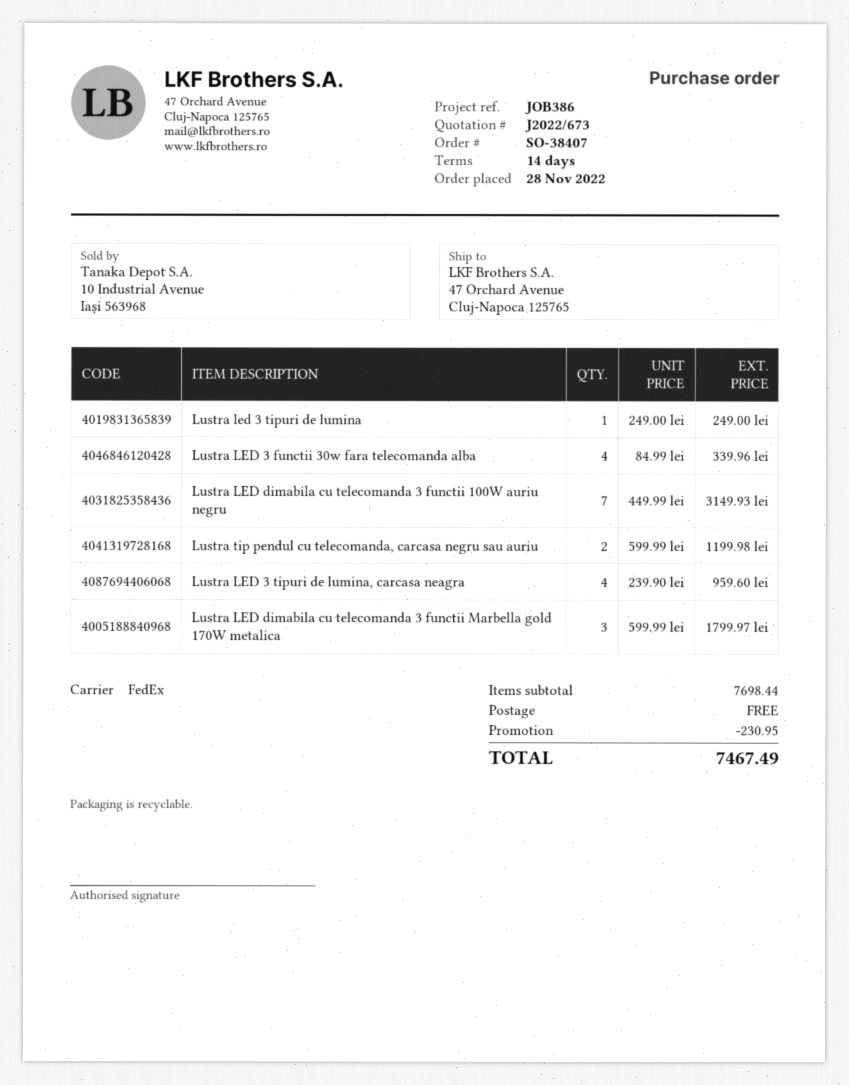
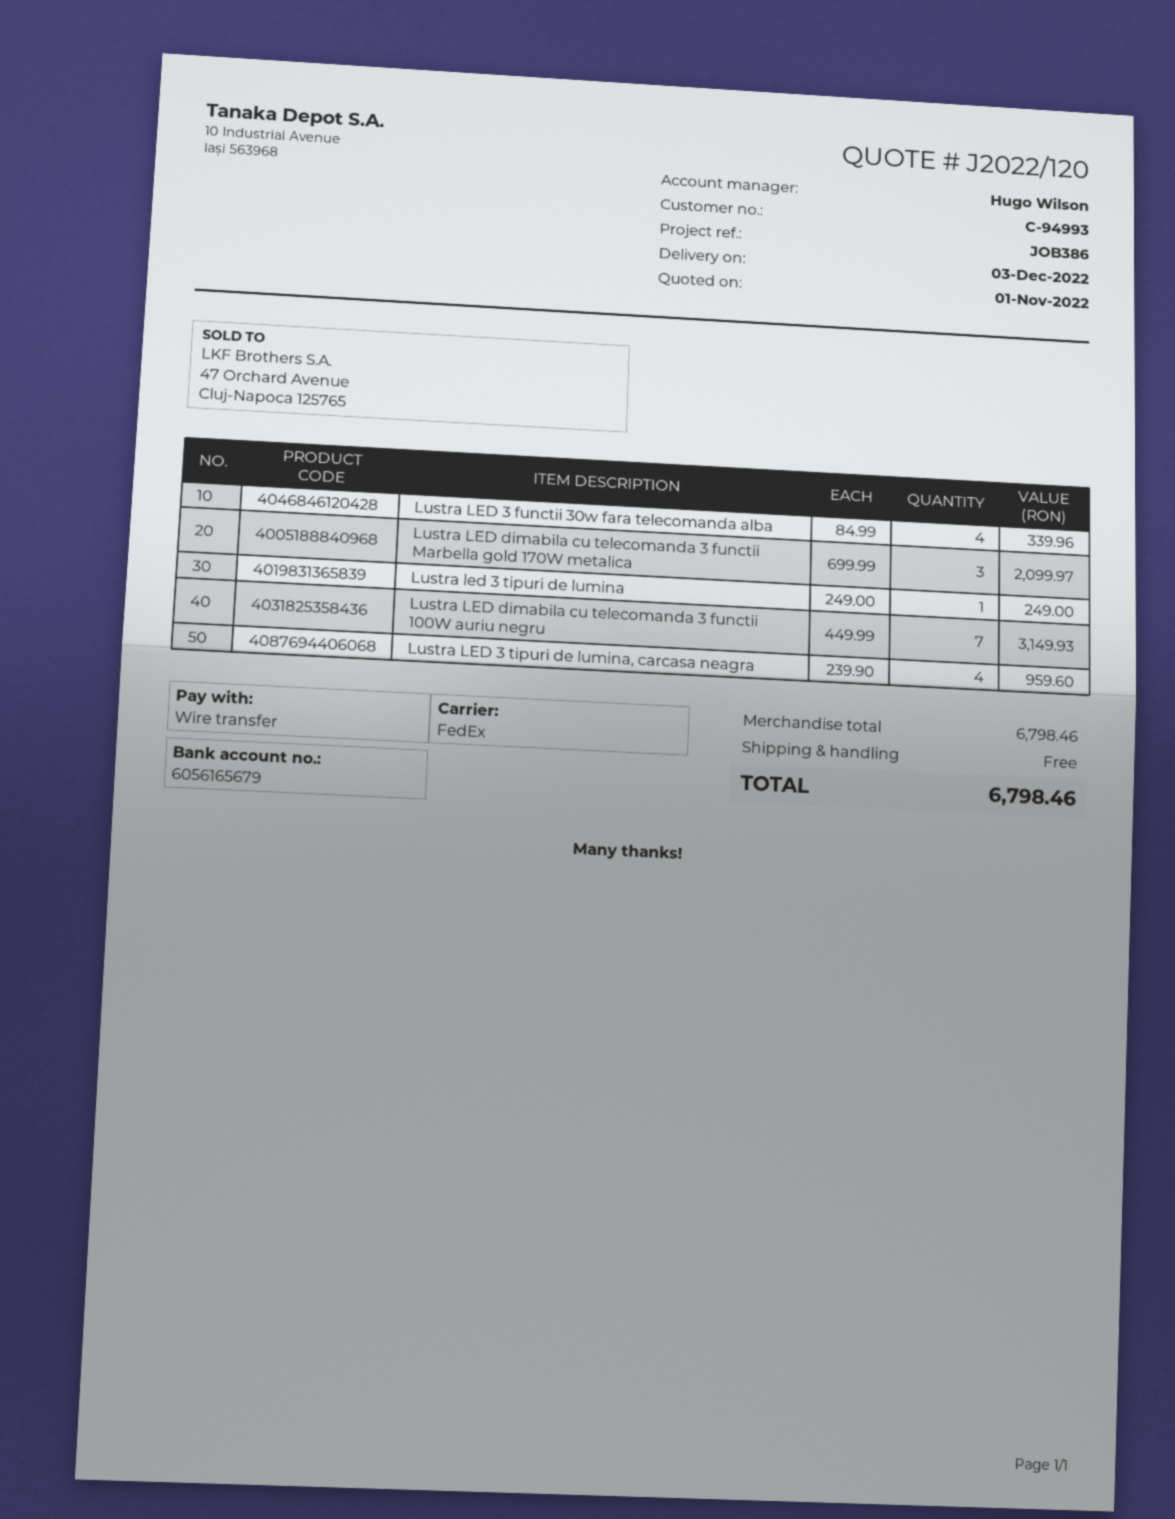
quote number: J2022/673 -> J2022/120
Lustra tip pendul cu telecomanda, carcasa negru sau auriu: 2 x 599.99 = 1199.98 -> none
Lustra LED dimabila cu telecomanda 3 functii Marbella gold 170W metalica: 3 x 599.99 = 1799.97 -> 3 x 699.99 = 2099.97
subtotal: 7698.44 -> 6798.46
discount: 230.95 -> none
total: 7467.49 -> 6798.46

